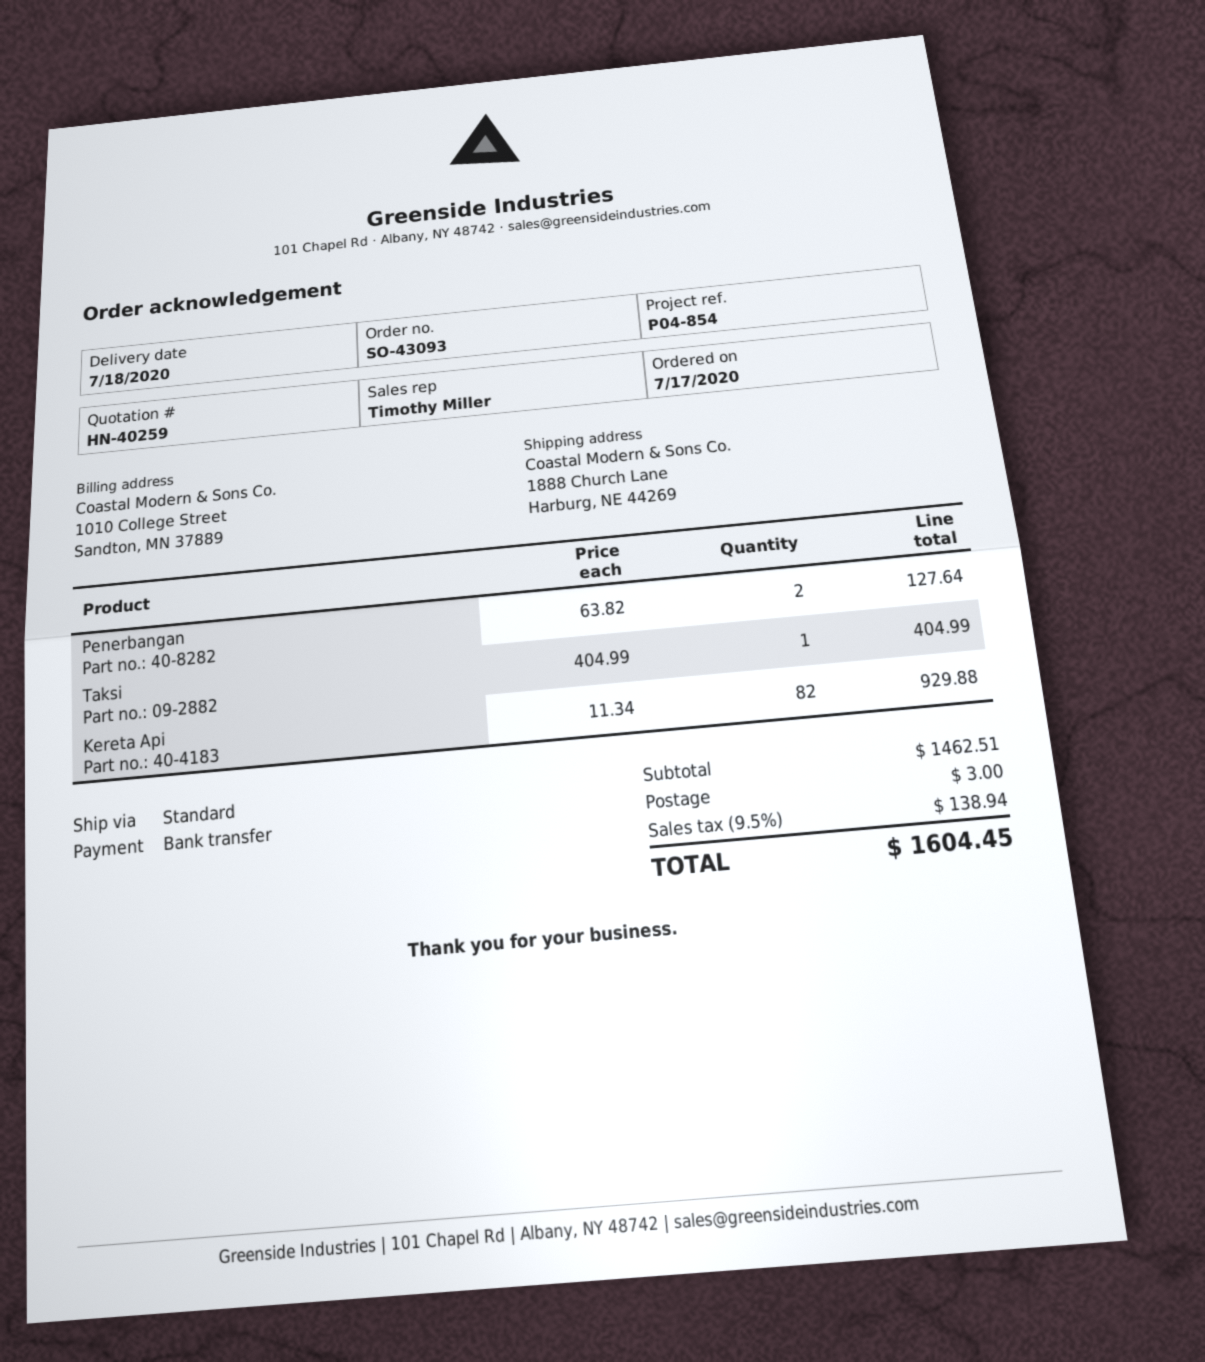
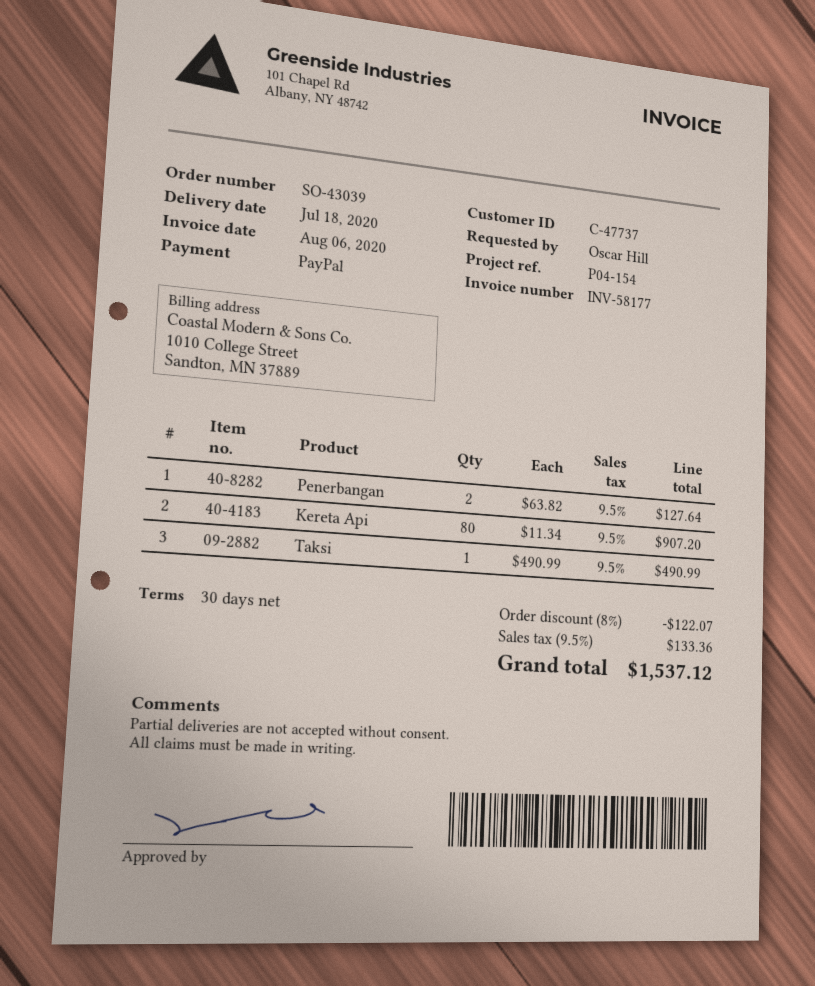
order number: SO-43093 -> SO-43039
reference: P04-854 -> P04-154
payment method: bank transfer -> PayPal
Taksi: 1 x 404.99 = 404.99 -> 1 x 490.99 = 490.99
Kereta Api: 82 x 11.34 = 929.88 -> 80 x 11.34 = 907.20
discount: none -> 8% = 122.07
shipping: 3.00 -> none
tax: 9.5% = 138.94 -> 9.5% = 133.36
total: 1604.45 -> 1537.12

